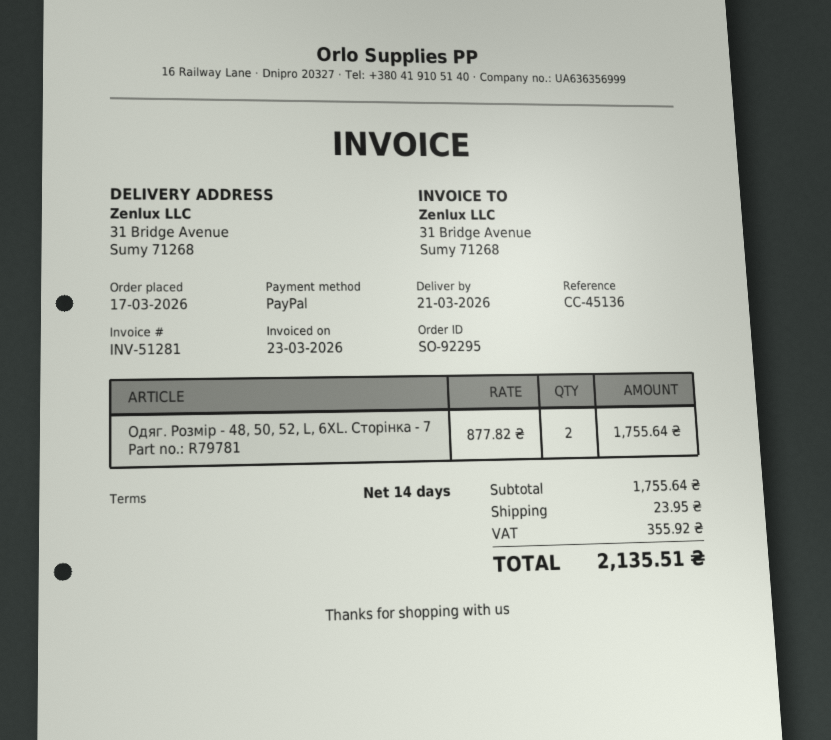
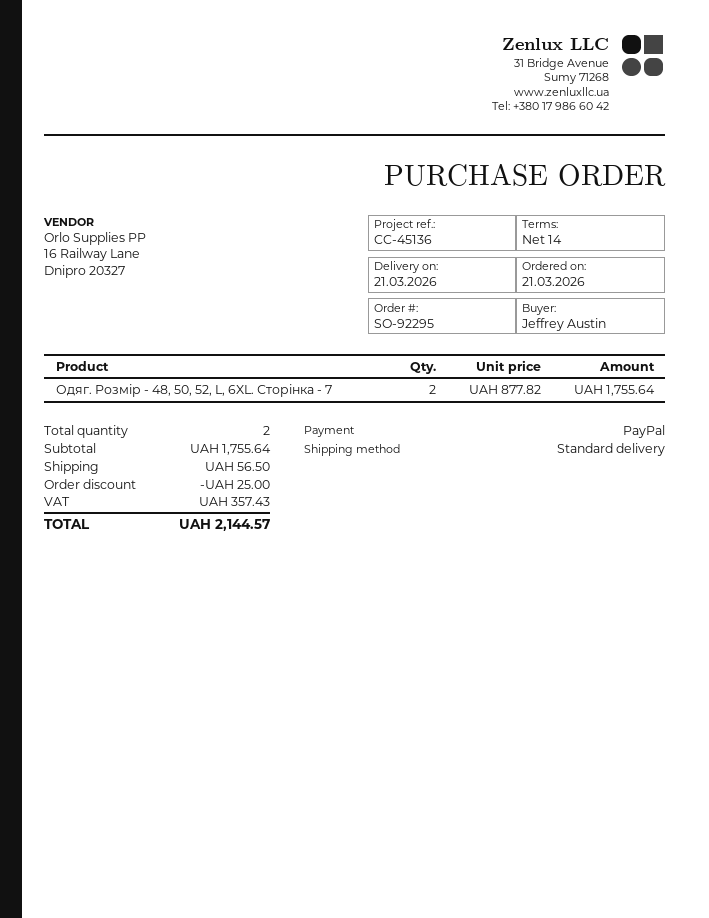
order date: 2026-03-17 -> 2026-03-21
discount: none -> 25.00
shipping: 23.95 -> 56.50
tax: 355.92 -> 357.43
total: 2135.51 -> 2144.57

